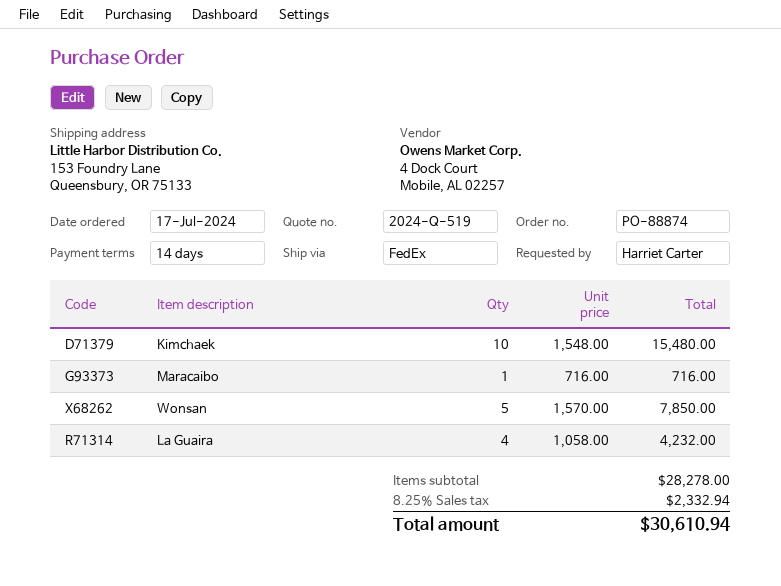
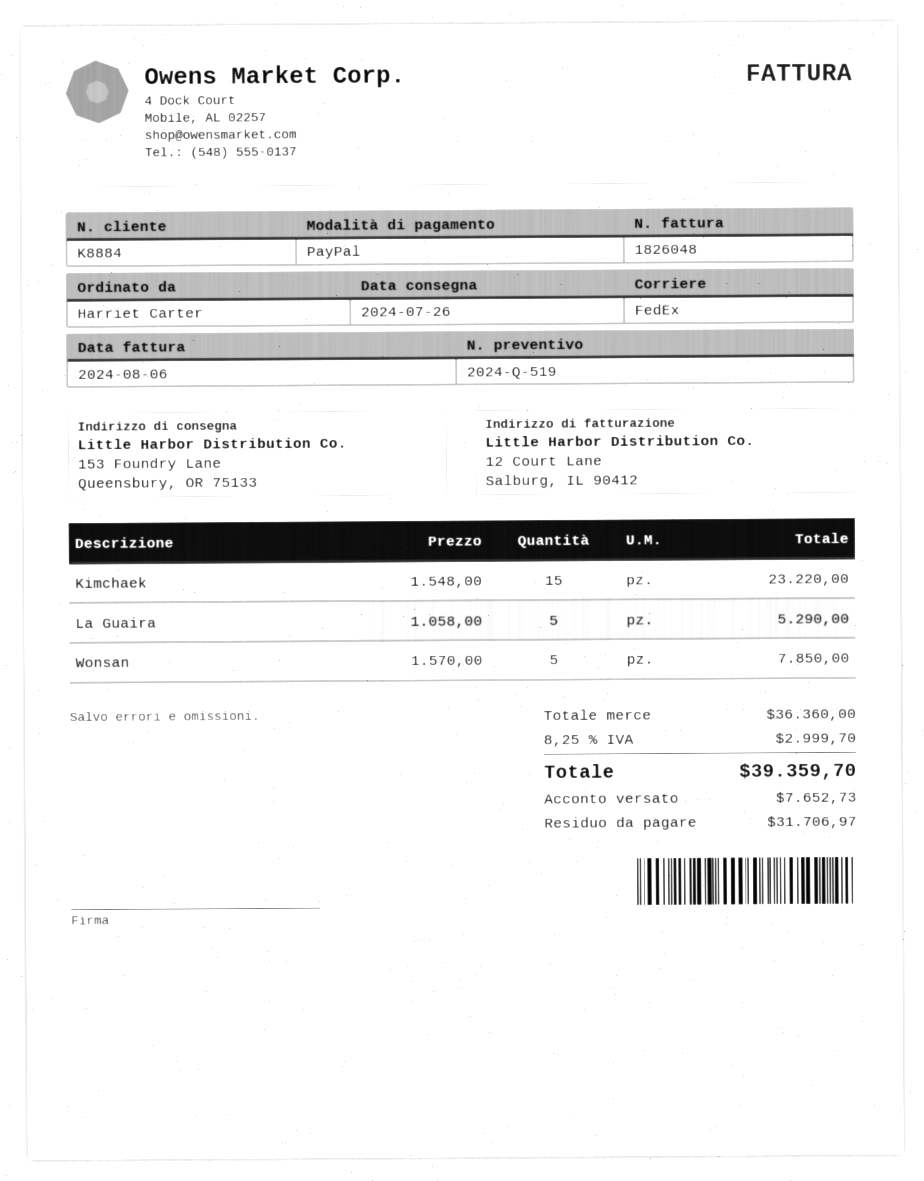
Kimchaek: 10 x 1548.00 = 15480.00 -> 15 x 1548.00 = 23220.00
Maracaibo: 1 x 716.00 = 716.00 -> none
La Guaira: 4 x 1058.00 = 4232.00 -> 5 x 1058.00 = 5290.00
subtotal: 28278.00 -> 36360.00
tax: 8.25% = 2332.94 -> 8.25% = 2999.70
total: 30610.94 -> 39359.70

